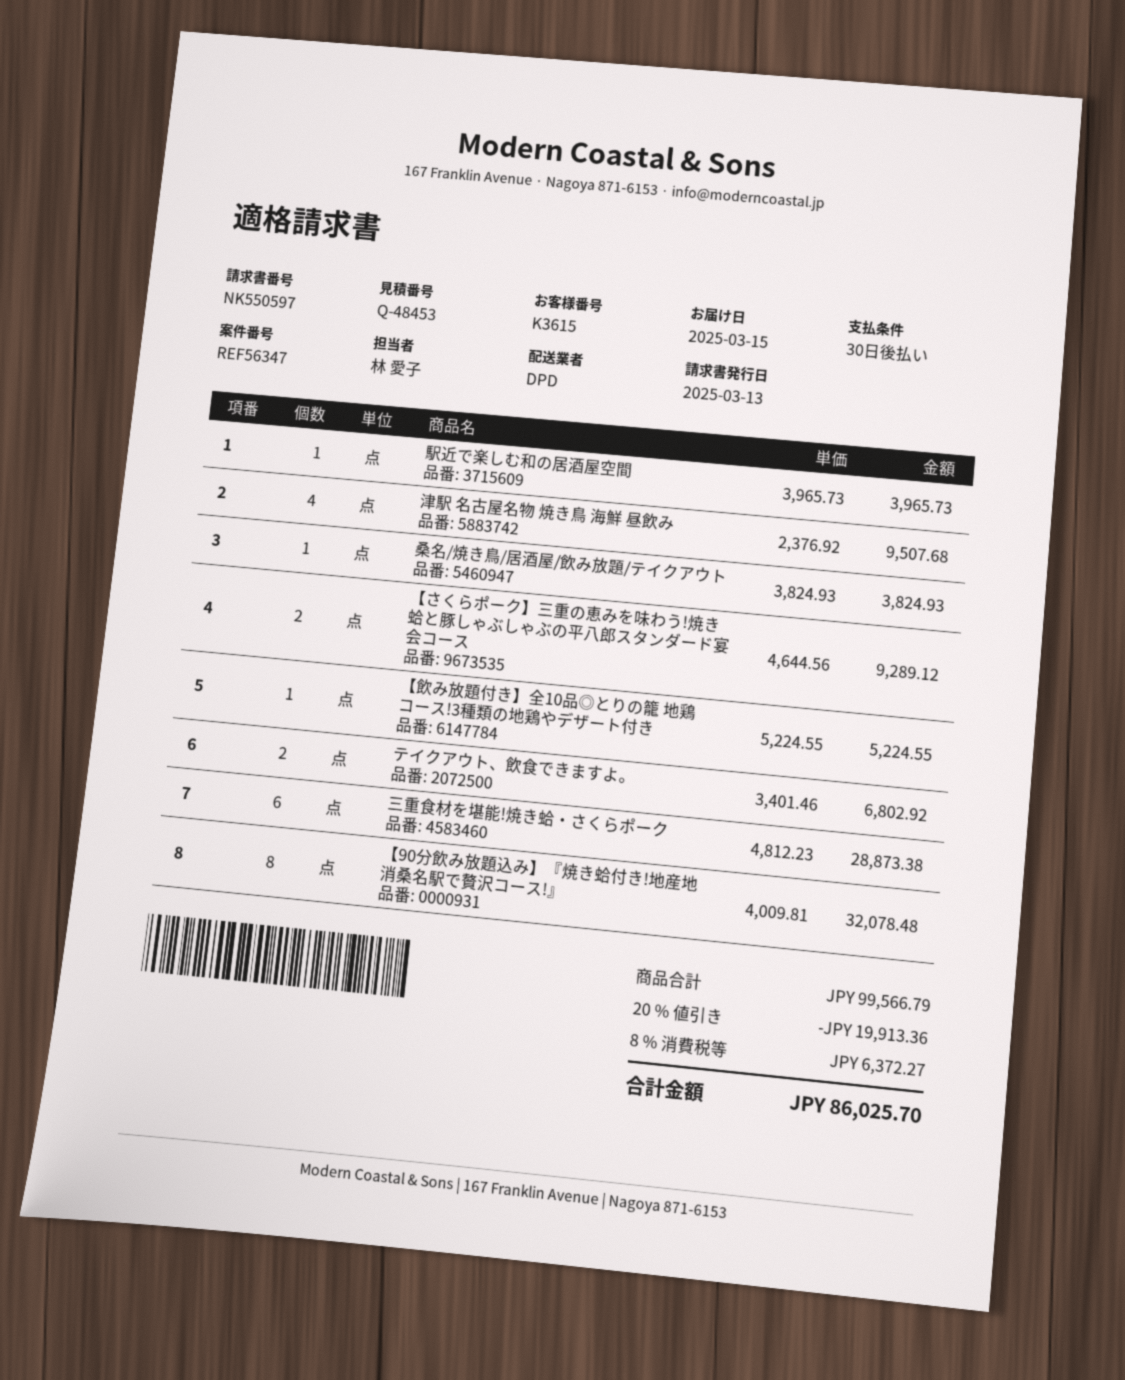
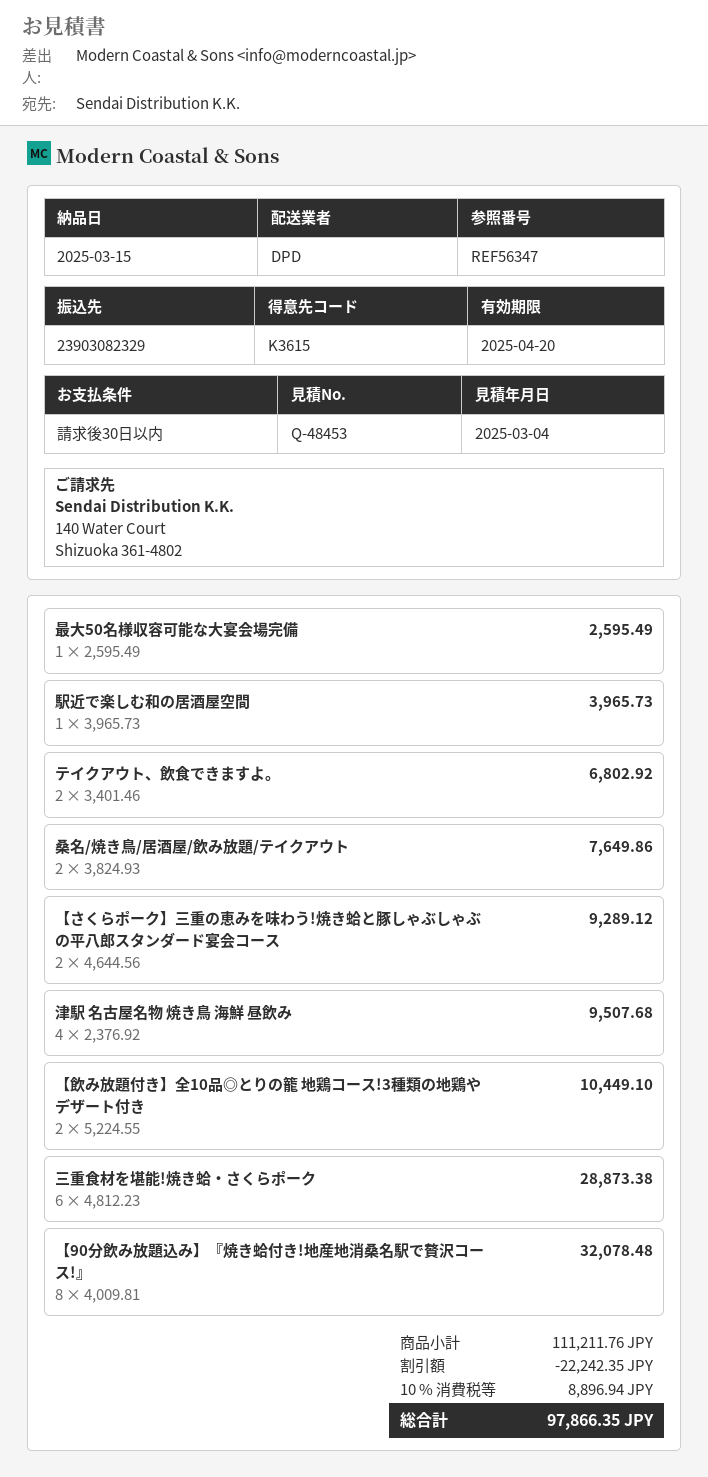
桑名/焼き鳥/居酒屋/飲み放題/テイクアウト: 1 x 3824.93 = 3824.93 -> 2 x 3824.93 = 7649.86
【飲み放題付き】全10品◎とりの籠 地鶏コース!3種類の地鶏やデザート付き: 1 x 5224.55 = 5224.55 -> 2 x 5224.55 = 10449.10
最大50名様収容可能な大宴会場完備: none -> 1 x 2595.49 = 2595.49
subtotal: 99566.79 -> 111211.76
discount: 19913.36 -> 22242.35
tax: 8% = 6372.27 -> 10% = 8896.94
total: 86025.70 -> 97866.35

